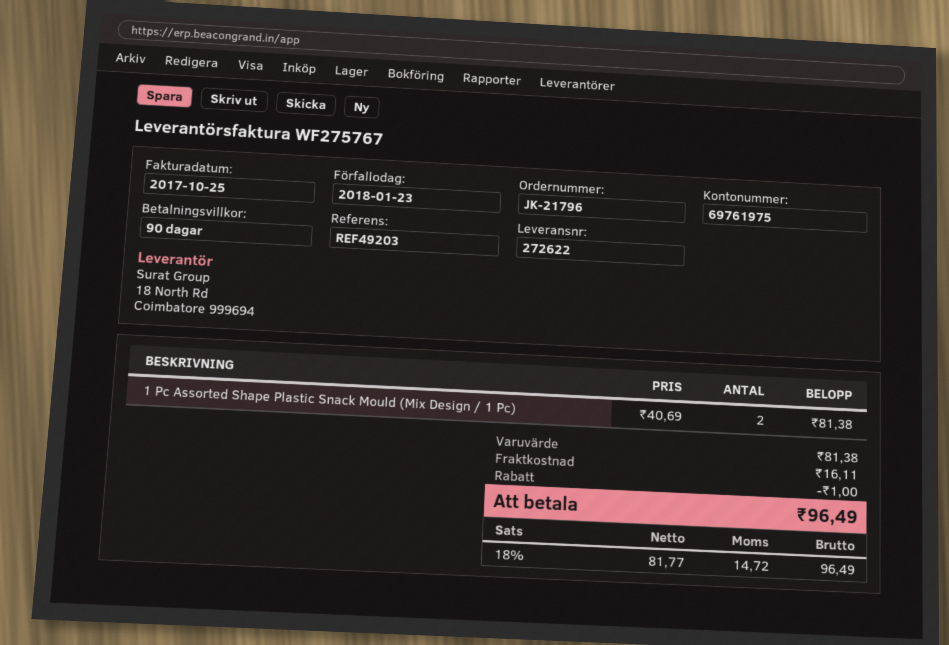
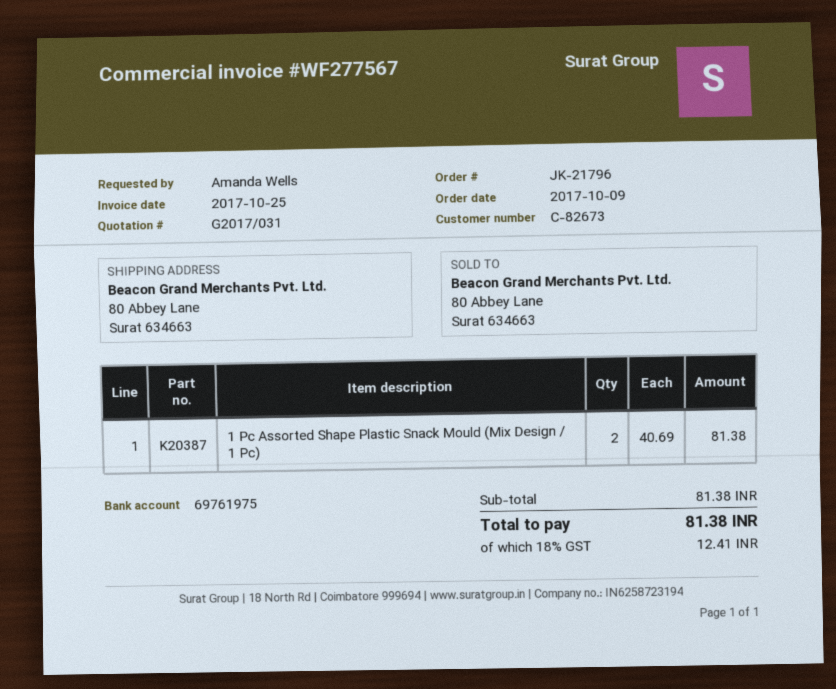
invoice number: WF275767 -> WF277567
discount: 1.00 -> none
shipping: 16.11 -> none
tax: 18% = 14.72 -> 18% = 12.41
total: 96.49 -> 81.38

